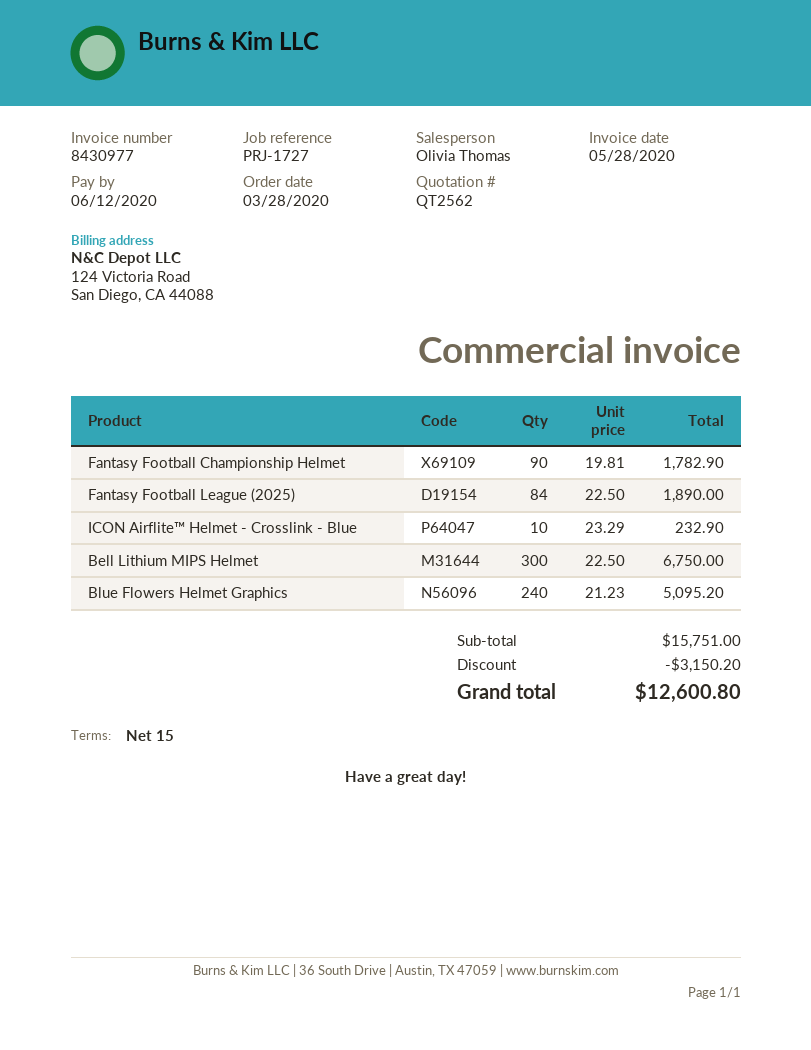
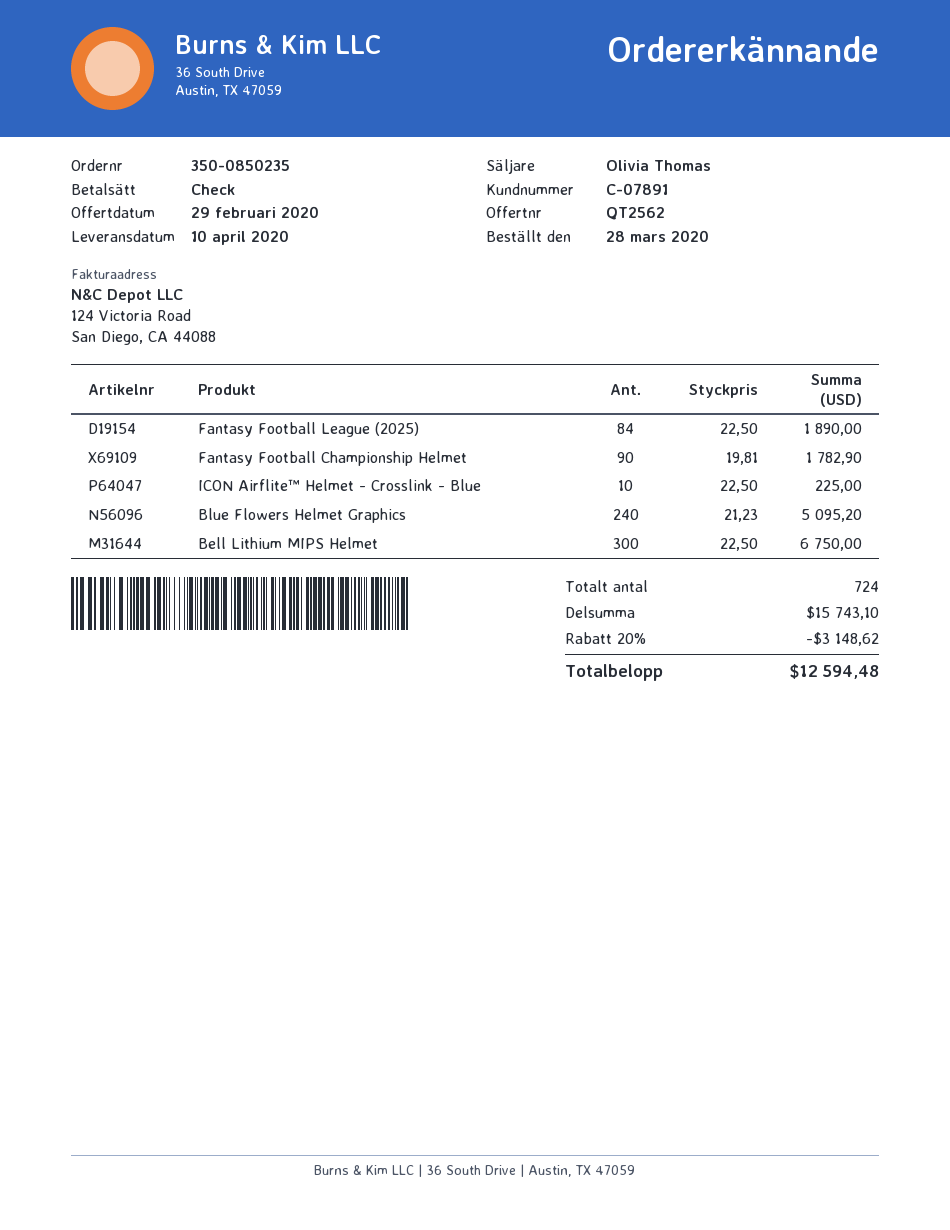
ICON Airflite™ Helmet - Crosslink - Blue: 10 x 23.29 = 232.90 -> 10 x 22.50 = 225.00
subtotal: 15751.00 -> 15743.10
discount: 3150.20 -> 3148.62
total: 12600.80 -> 12594.48

